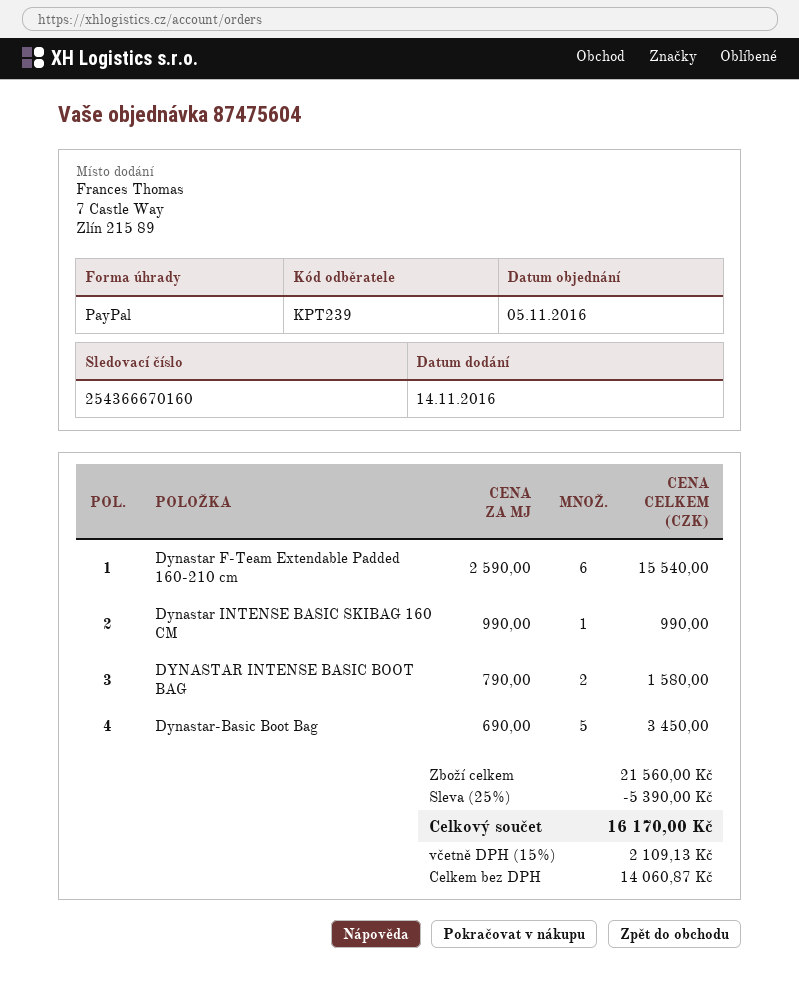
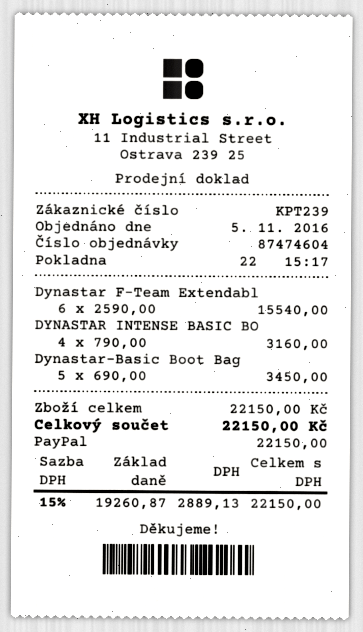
order number: 87475604 -> 87474604
Dynastar INTENSE BASIC SKIBAG 160 CM: 1 x 990.00 = 990.00 -> none
DYNASTAR INTENSE BASIC BOOT BAG: 2 x 790.00 = 1580.00 -> 4 x 790.00 = 3160.00
subtotal: 21560.00 -> 22150.00
discount: 25% = 5390.00 -> none
net: 14060.87 -> 19260.87
tax: 15% = 2109.13 -> 15% = 2889.13
total: 16170.00 -> 22150.00

